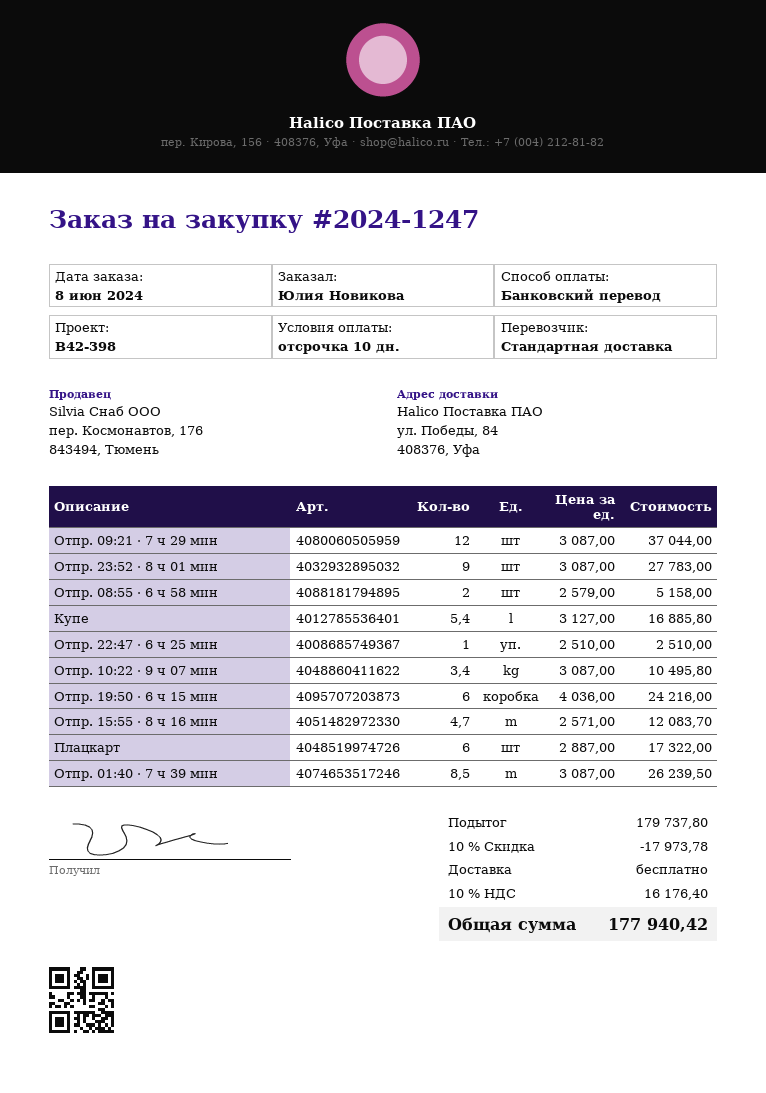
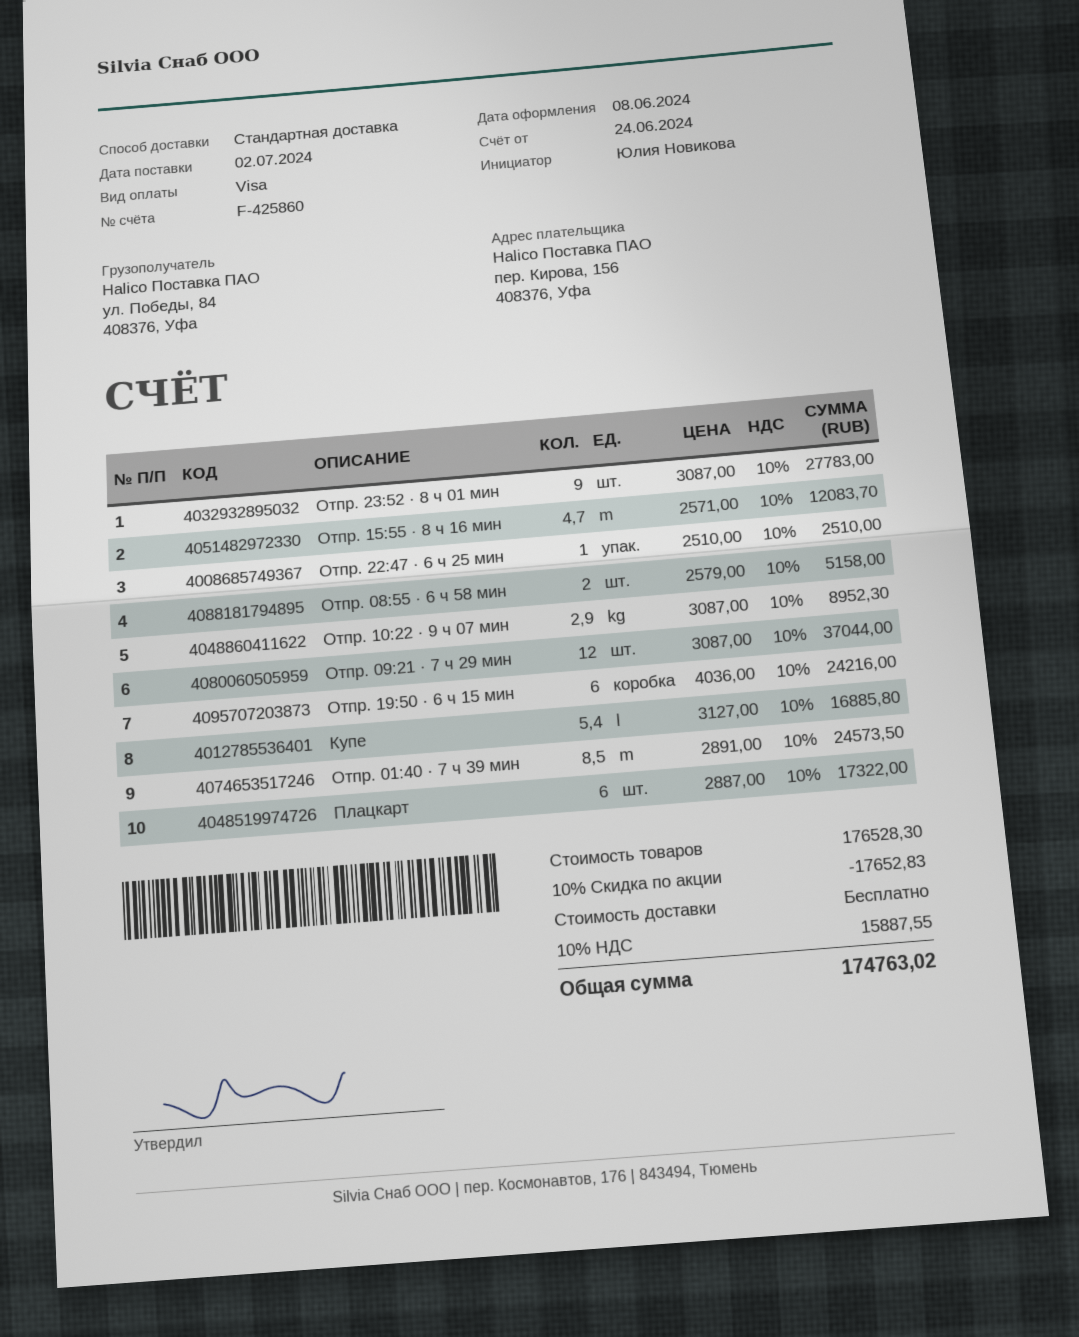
payment method: bank transfer -> Visa
Отпр. 10:22 · 9 ч 07 мин: 3.4 x 3087.00 = 10495.80 -> 2.9 x 3087.00 = 8952.30
Отпр. 01:40 · 7 ч 39 мин: 8.5 x 3087.00 = 26239.50 -> 8.5 x 2891.00 = 24573.50
subtotal: 179737.80 -> 176528.30
discount: 10% = 17973.78 -> 10% = 17652.83
tax: 10% = 16176.40 -> 10% = 15887.55
total: 177940.42 -> 174763.02

